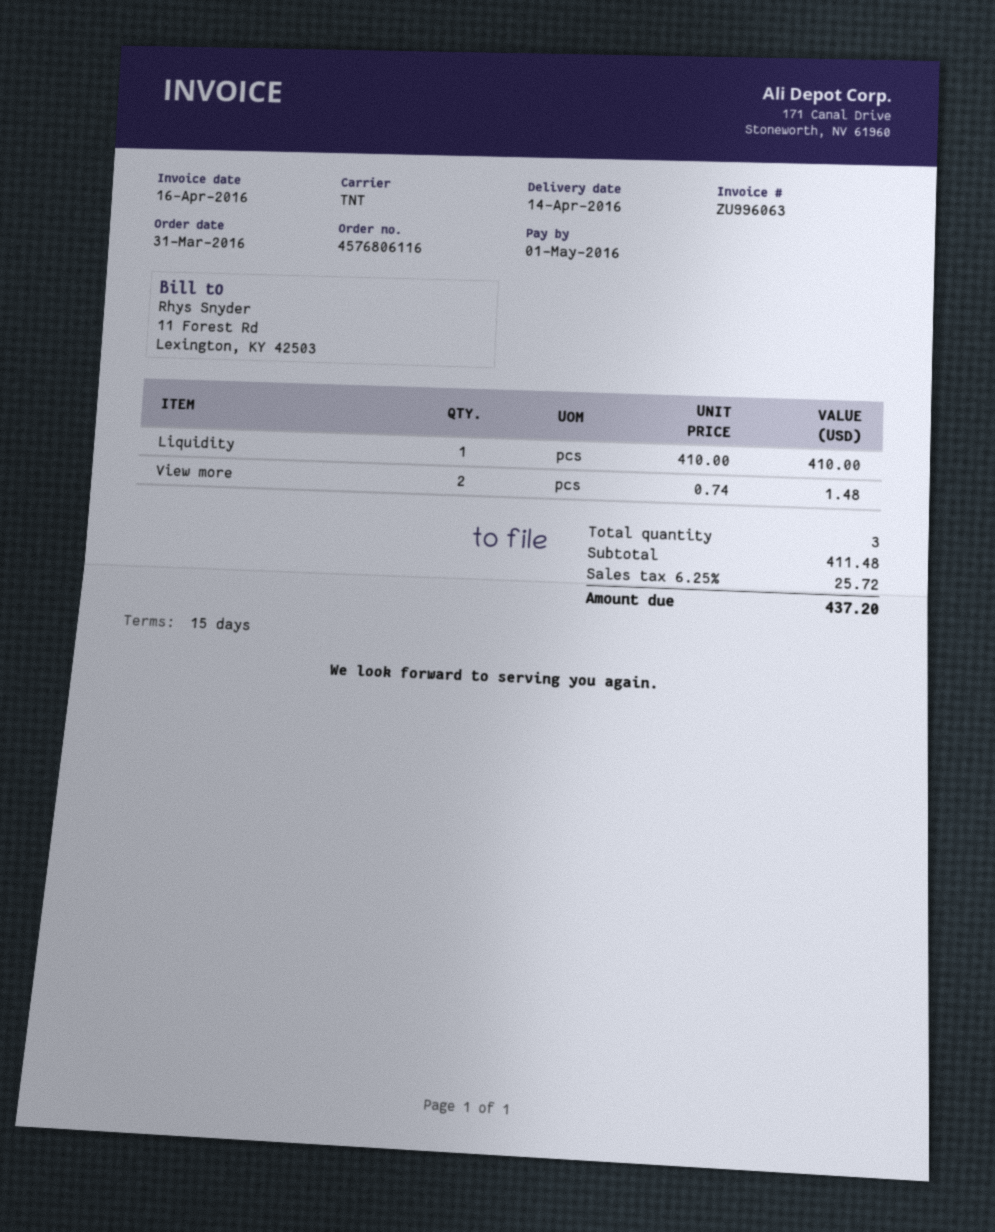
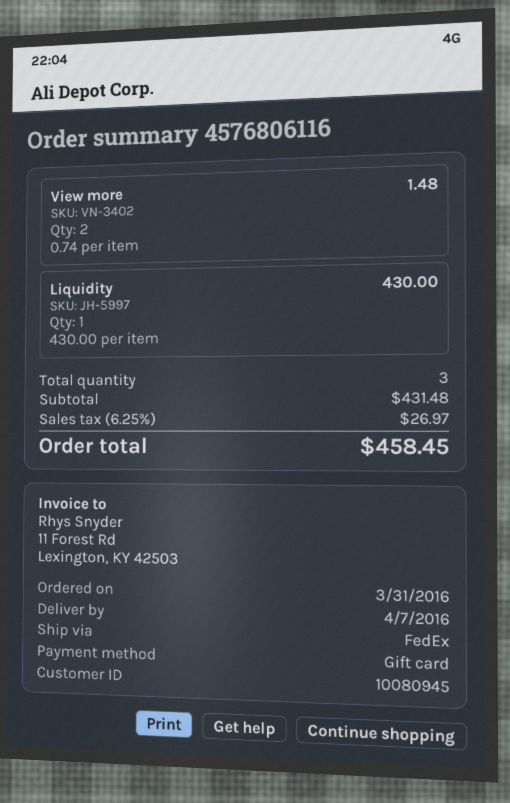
delivery date: 2016-04-14 -> 2016-04-07
shipping method: TNT -> FedEx
Liquidity: 1 x 410.00 = 410.00 -> 1 x 430.00 = 430.00
subtotal: 411.48 -> 431.48
tax: 6.25% = 25.72 -> 6.25% = 26.97
total: 437.20 -> 458.45

